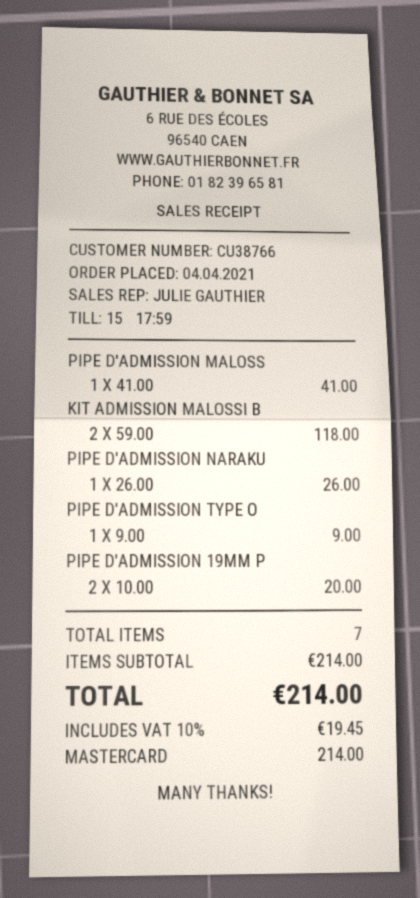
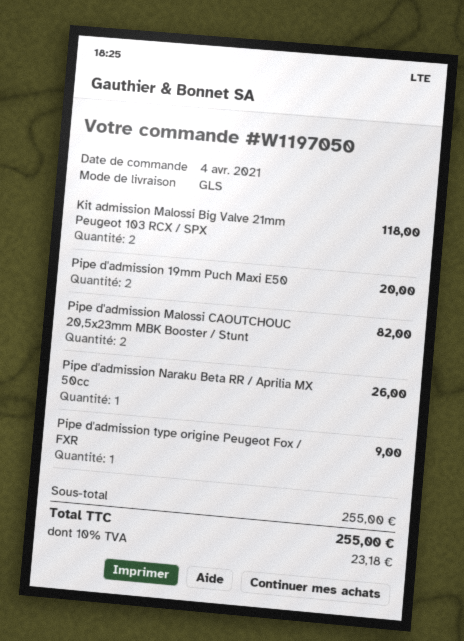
PIPE D'ADMISSION MALOSS: 1 for 41.00 -> 2 for 82.00
subtotal: 214.00 -> 255.00
tax: 10% = 19.45 -> 10% = 23.18
total: 214.00 -> 255.00

